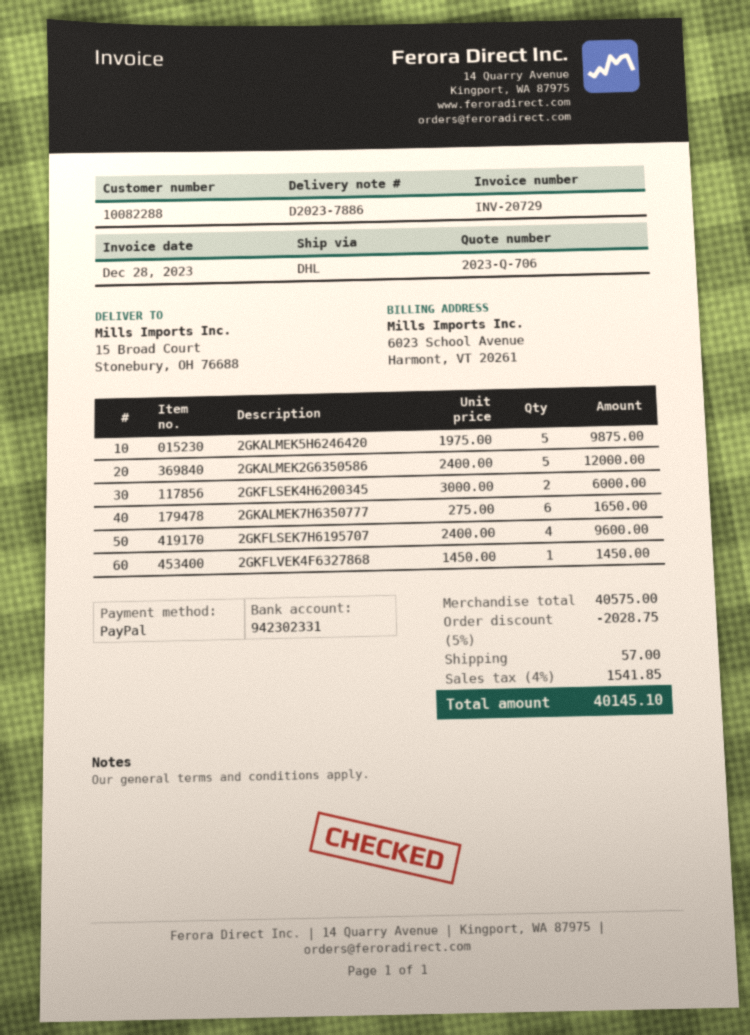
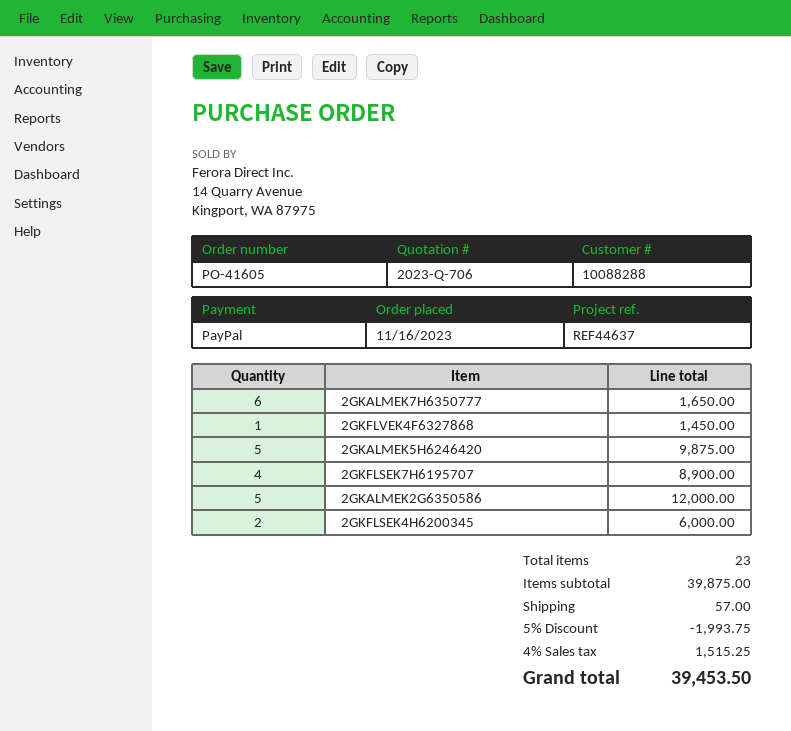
customer number: 10082288 -> 10088288
2GKFLSEK7H6195707: 4 for 9600.00 -> 4 for 8900.00
subtotal: 40575.00 -> 39875.00
discount: 5% = 2028.75 -> 5% = 1993.75
tax: 4% = 1541.85 -> 4% = 1515.25
total: 40145.10 -> 39453.50

